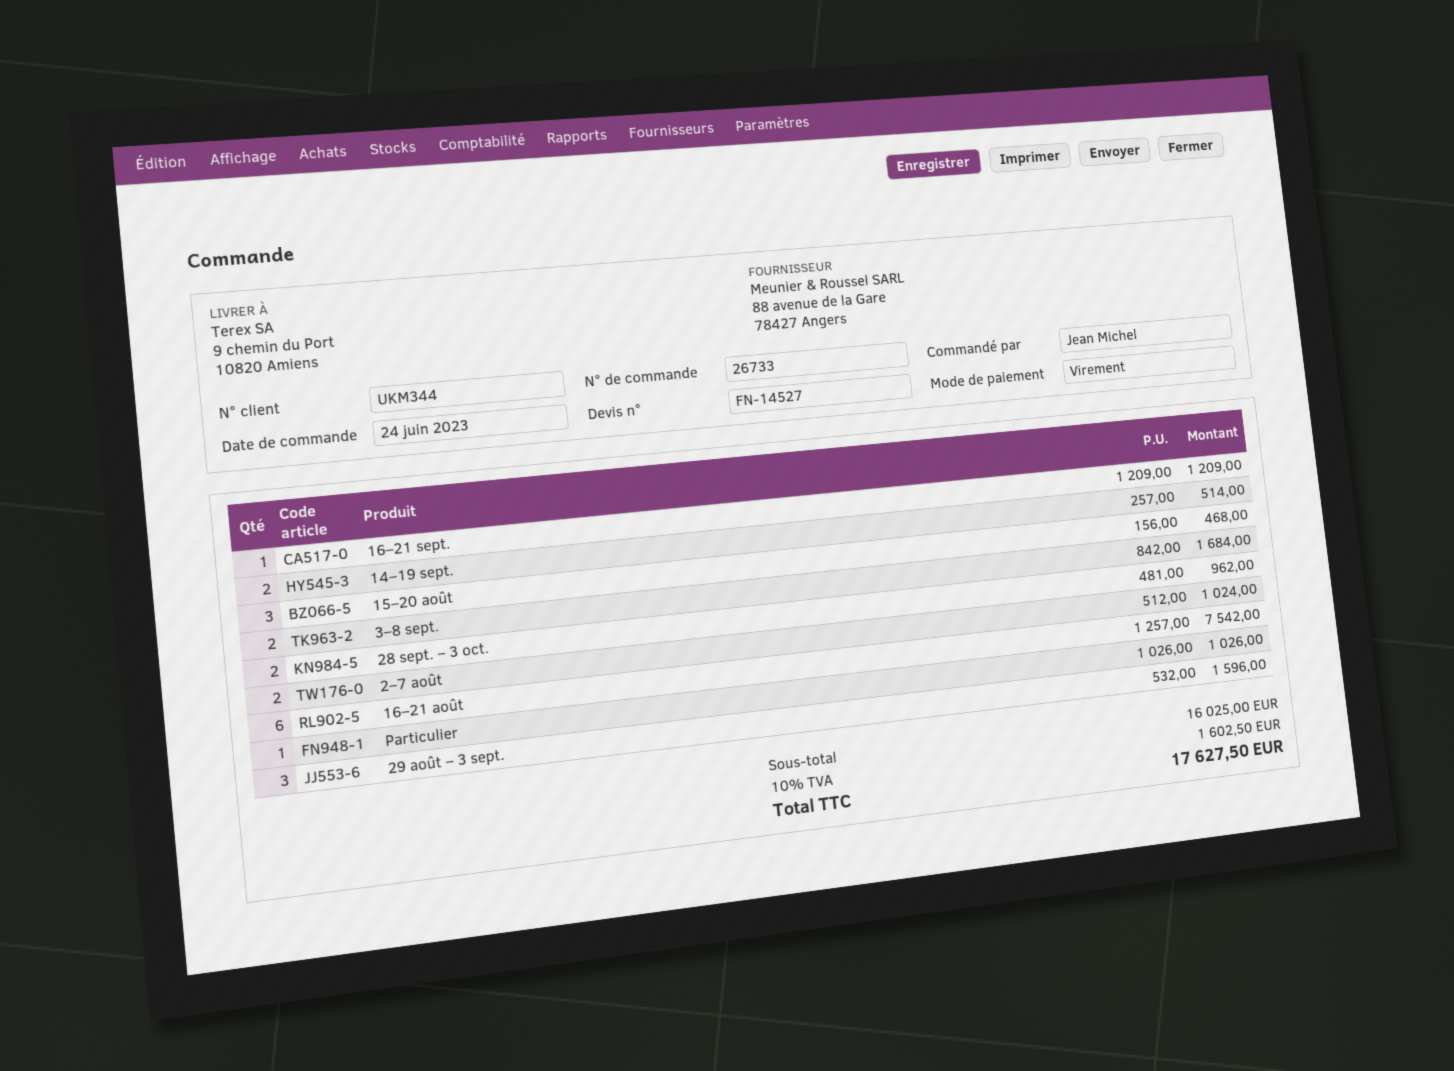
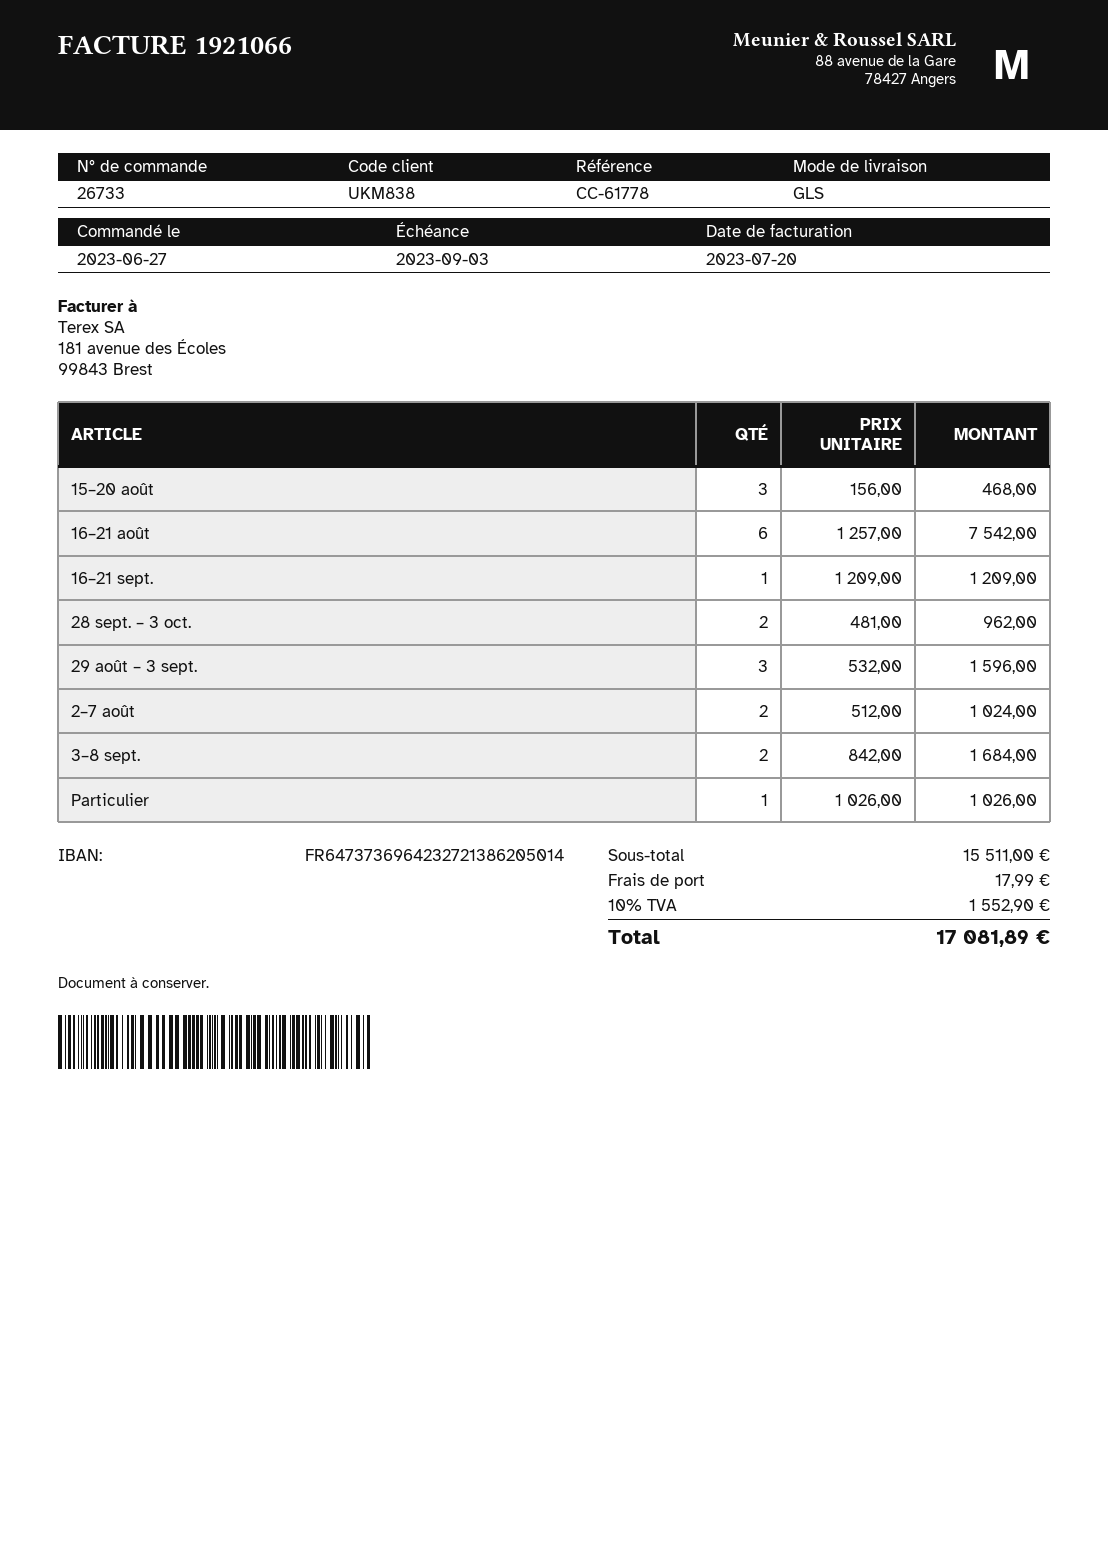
order date: 2023-06-24 -> 2023-06-27
customer number: UKM344 -> UKM838
14–19 sept.: 2 x 257.00 = 514.00 -> none
subtotal: 16025.00 -> 15511.00
shipping: none -> 17.99
tax: 10% = 1602.50 -> 10% = 1552.90
total: 17627.50 -> 17081.89

